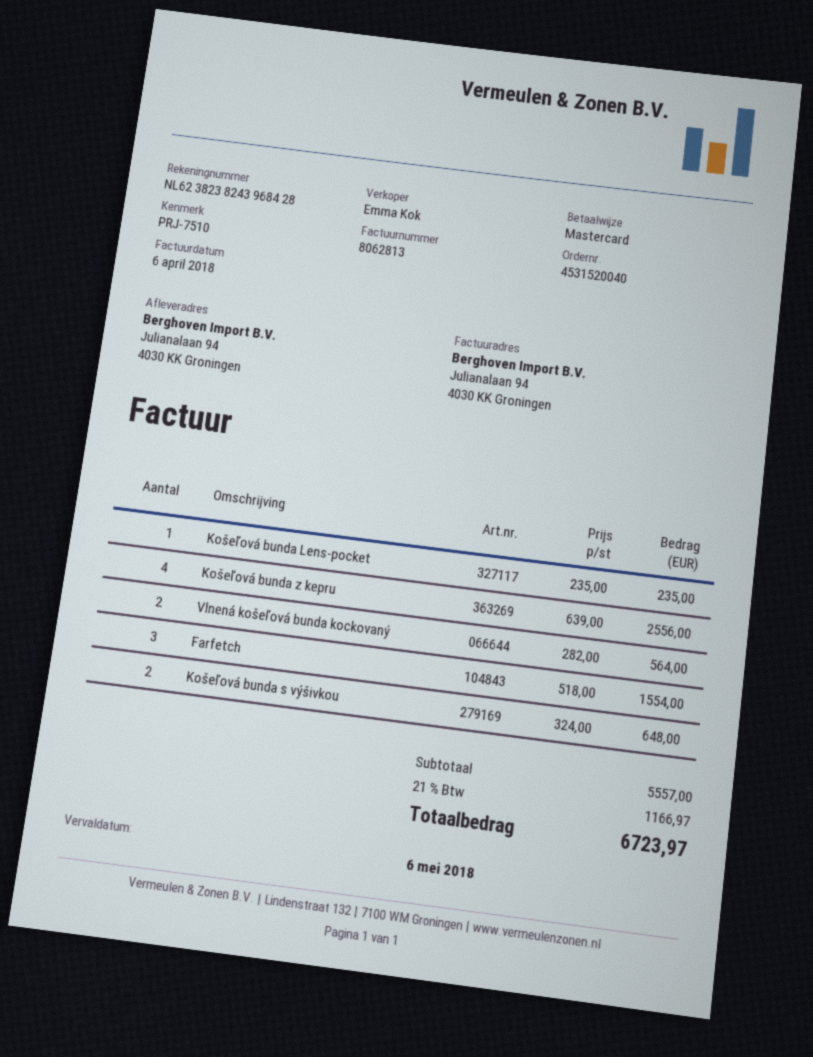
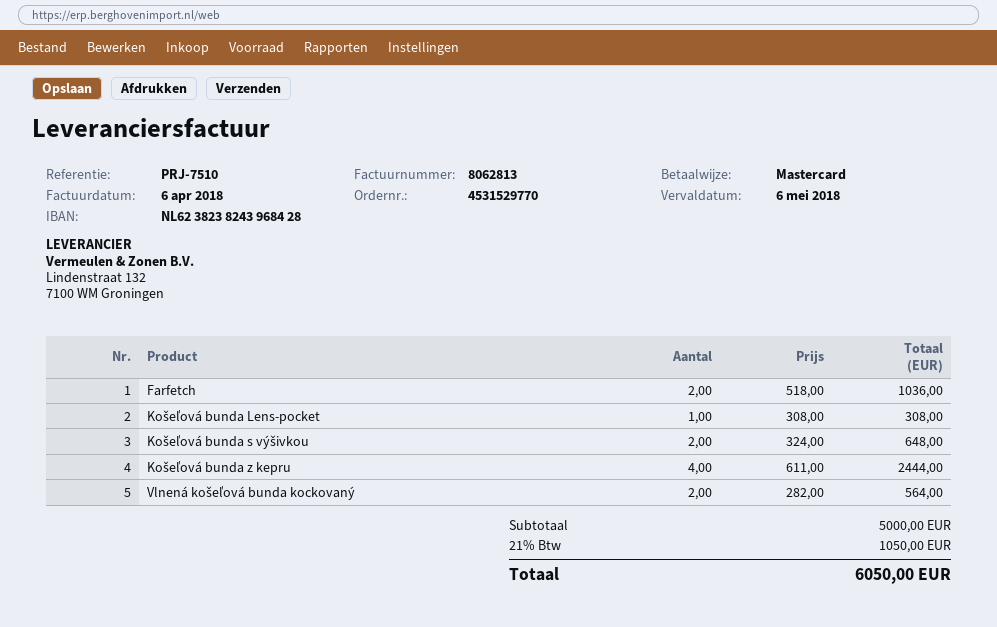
order number: 4531520040 -> 4531529770
Košeľová bunda Lens-pocket: 1 x 235.00 = 235.00 -> 1 x 308.00 = 308.00
Košeľová bunda z kepru: 4 x 639.00 = 2556.00 -> 4 x 611.00 = 2444.00
Farfetch: 3 x 518.00 = 1554.00 -> 2 x 518.00 = 1036.00
subtotal: 5557.00 -> 5000.00
tax: 21% = 1166.97 -> 21% = 1050.00
total: 6723.97 -> 6050.00

